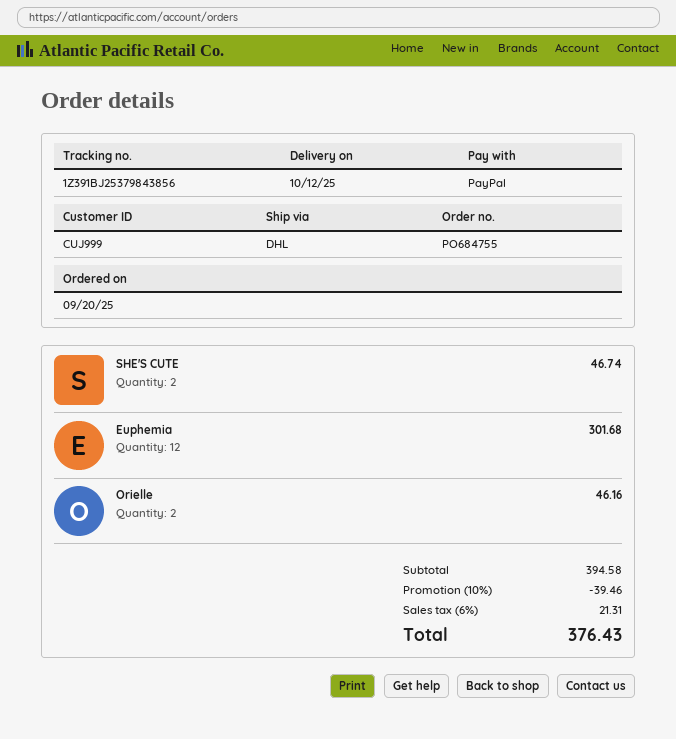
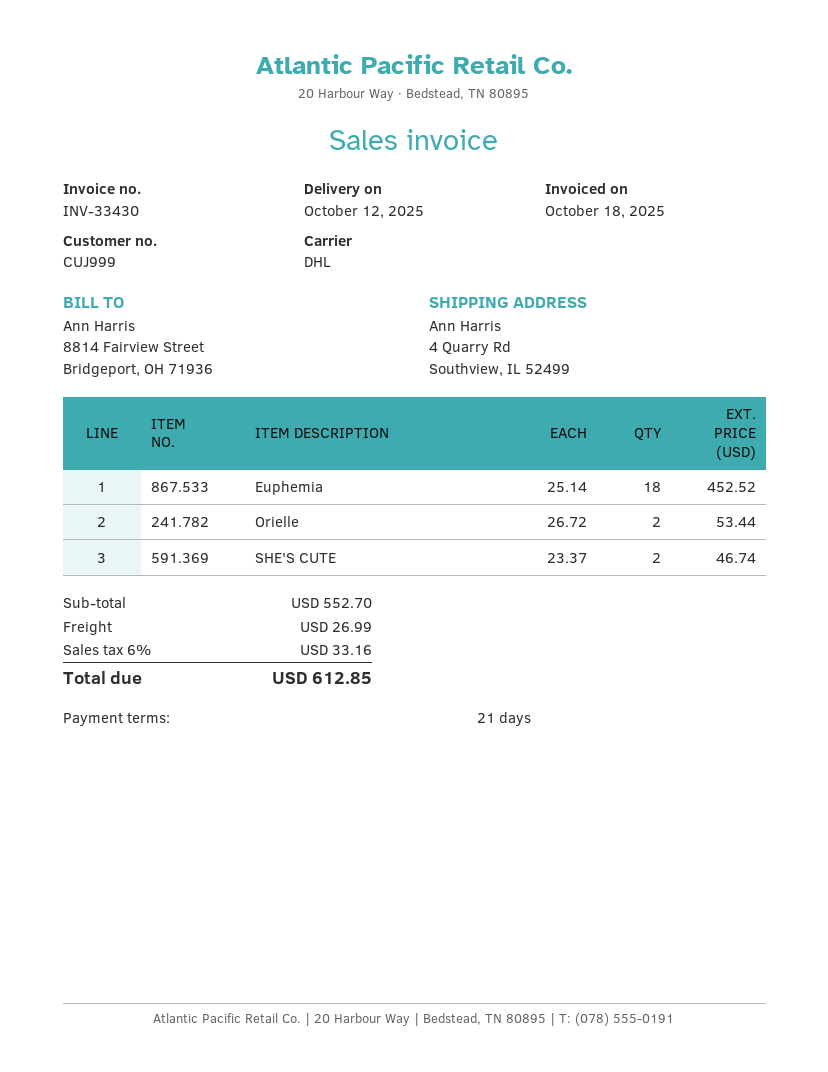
Euphemia: 12 for 301.68 -> 18 for 452.52
Orielle: 2 for 46.16 -> 2 for 53.44
subtotal: 394.58 -> 552.70
discount: 10% = 39.46 -> none
shipping: none -> 26.99
tax: 6% = 21.31 -> 6% = 33.16
total: 376.43 -> 612.85

